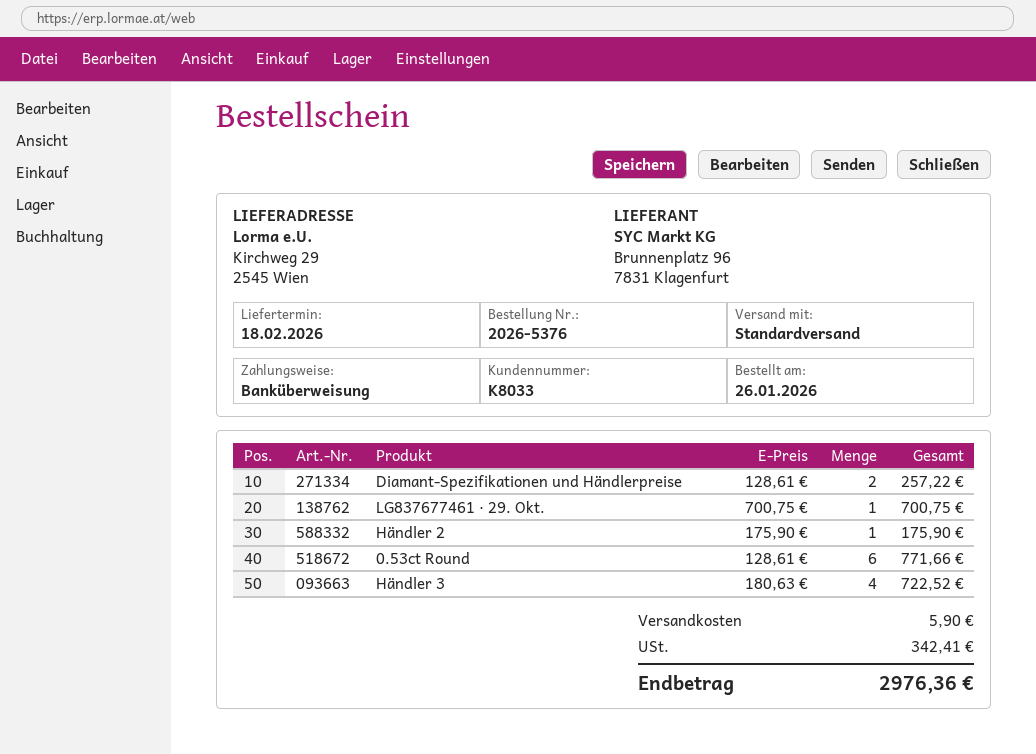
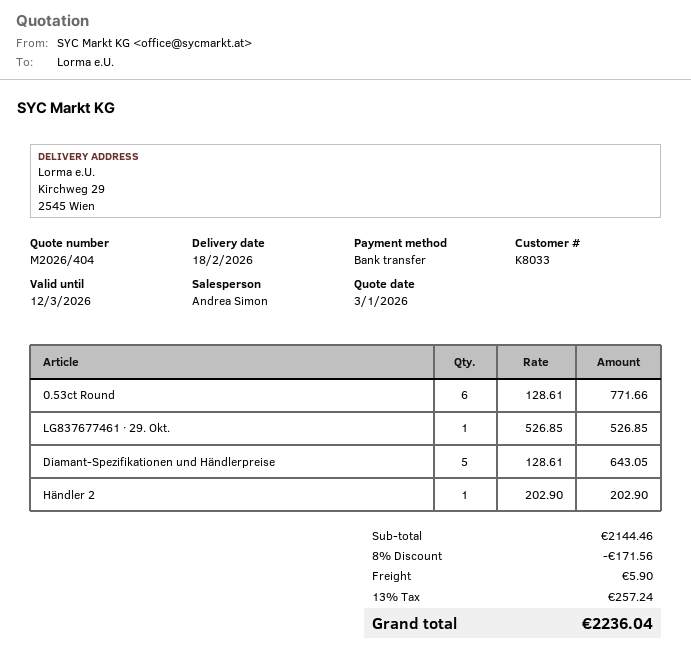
Diamant-Spezifikationen und Händlerpreise: 2 x 128.61 = 257.22 -> 5 x 128.61 = 643.05
LG837677461 · 29. Okt.: 1 x 700.75 = 700.75 -> 1 x 526.85 = 526.85
Händler 2: 1 x 175.90 = 175.90 -> 1 x 202.90 = 202.90
Händler 3: 4 x 180.63 = 722.52 -> none
discount: none -> 8% = 171.56
tax: 342.41 -> 257.24
total: 2976.36 -> 2236.04

